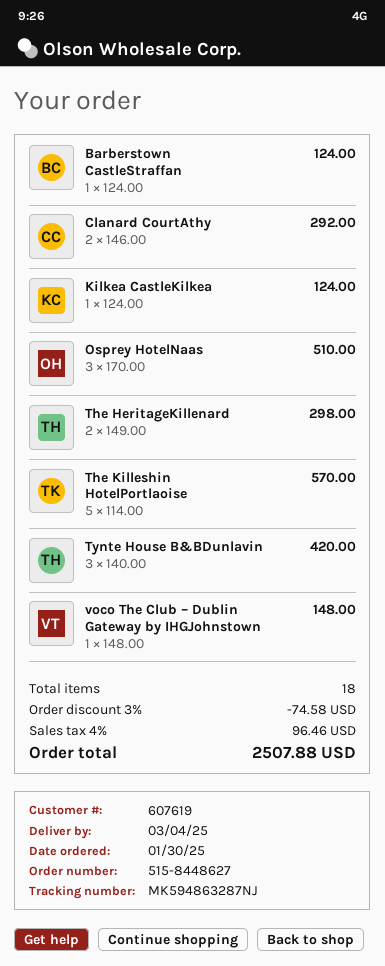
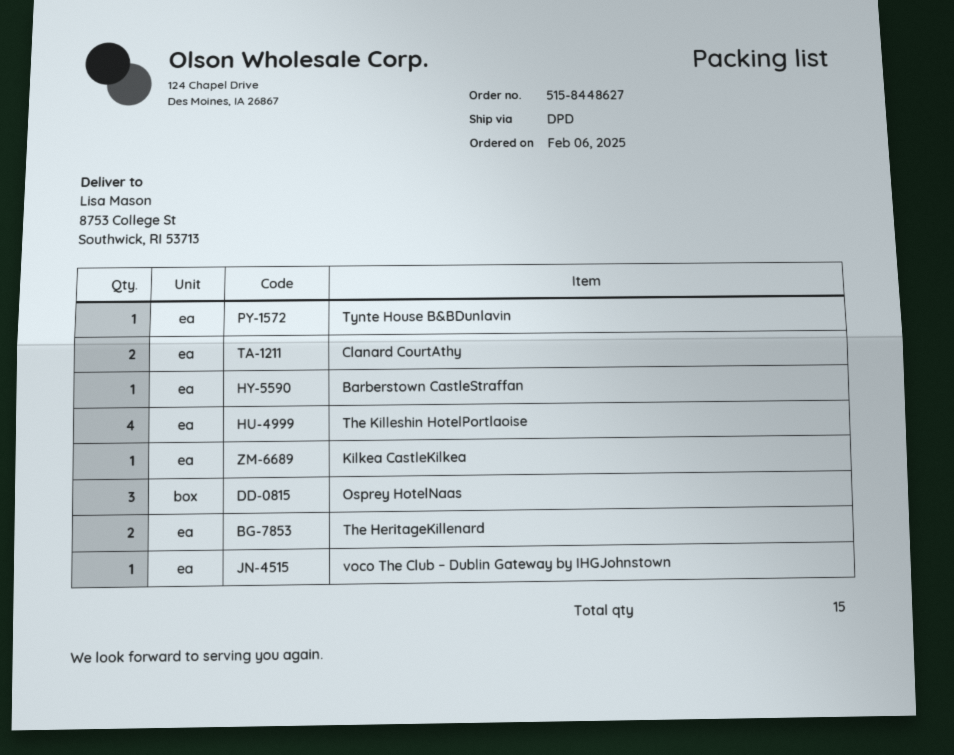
order date: 2025-01-30 -> 2025-02-06
The Killeshin HotelPortlaoise: 5 -> 4
Tynte House B&BDunlavin: 3 -> 1
total quantity: 18 -> 15

